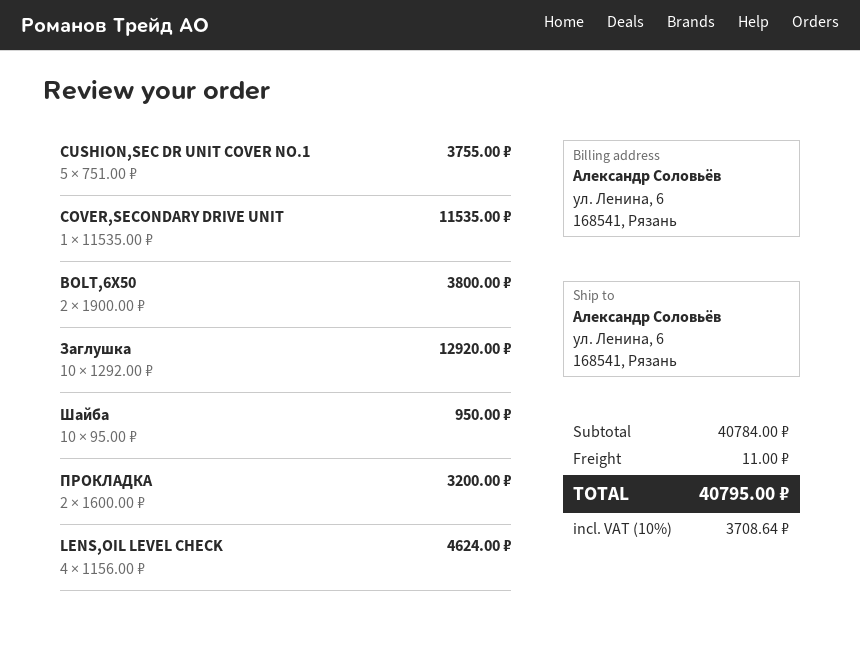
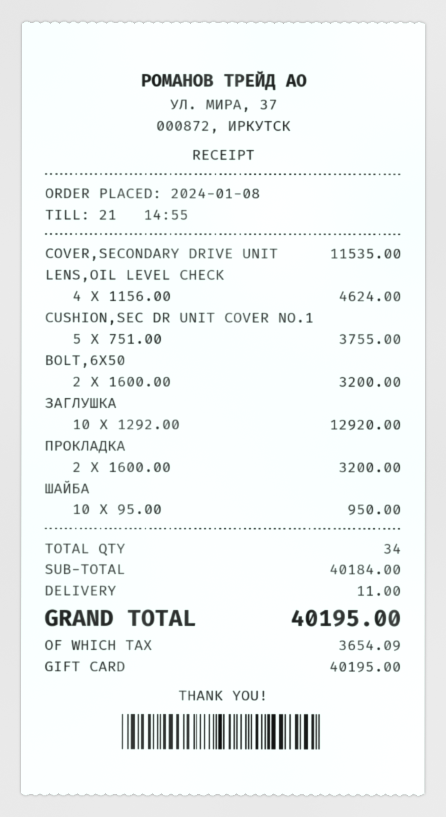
BOLT,6X50: 2 x 1900.00 = 3800.00 -> 2 x 1600.00 = 3200.00
subtotal: 40784.00 -> 40184.00
tax: 3708.64 -> 3654.09
total: 40795.00 -> 40195.00

